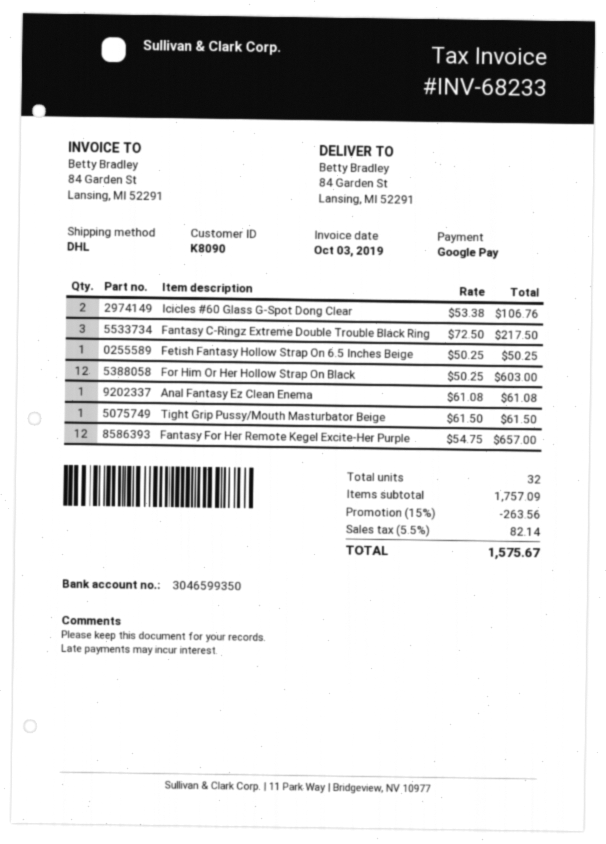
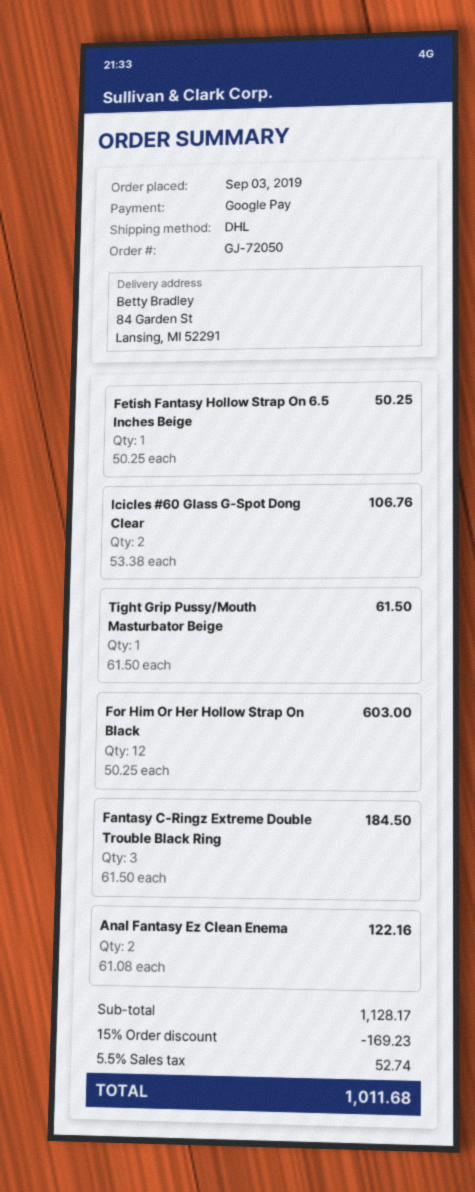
Fantasy C-Ringz Extreme Double Trouble Black Ring: 3 x 72.50 = 217.50 -> 3 x 61.50 = 184.50
Anal Fantasy Ez Clean Enema: 1 x 61.08 = 61.08 -> 2 x 61.08 = 122.16
Fantasy For Her Remote Kegel Excite-Her Purple: 12 x 54.75 = 657.00 -> none
subtotal: 1757.09 -> 1128.17
discount: 15% = 263.56 -> 15% = 169.23
tax: 5.5% = 82.14 -> 5.5% = 52.74
total: 1575.67 -> 1011.68

